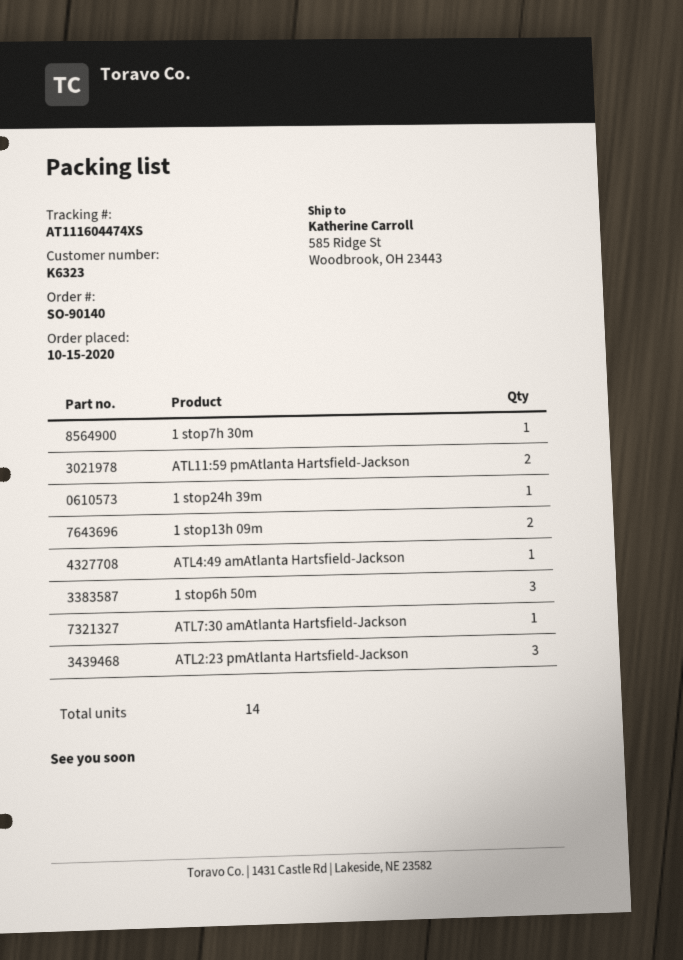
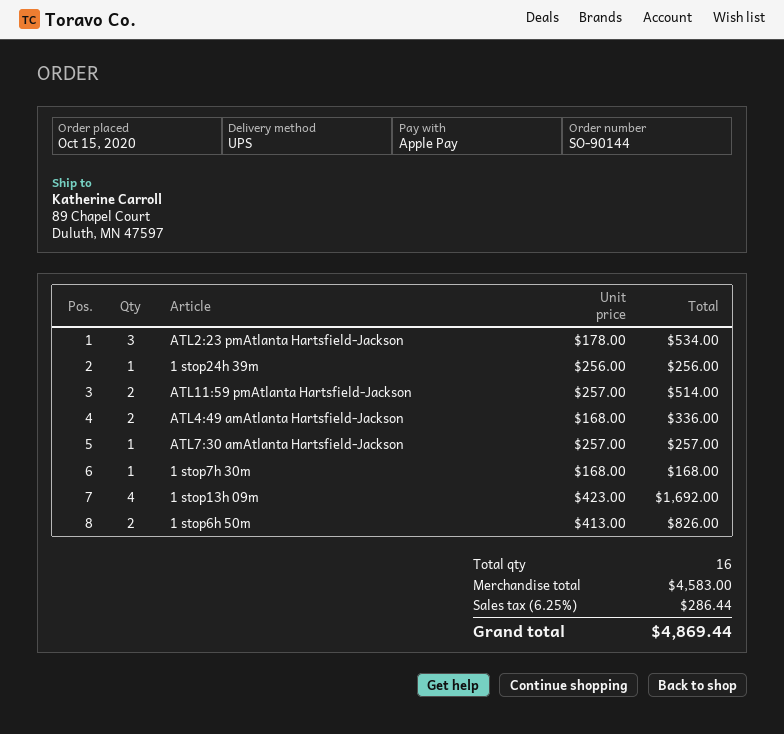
order number: SO-90140 -> SO-90144
ship to: 585 Ridge St, Woodbrook, OH 23443 -> 89 Chapel Court, Duluth, MN 47597
1 stop13h 09m: 2 -> 4
ATL4:49 amAtlanta Hartsfield-Jackson: 1 -> 2
1 stop6h 50m: 3 -> 2
total quantity: 14 -> 16

